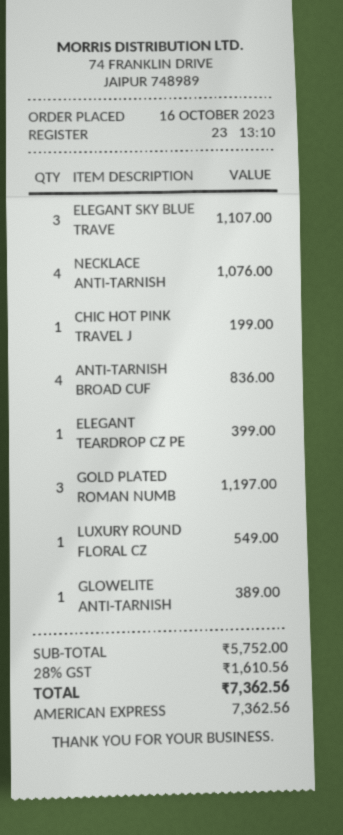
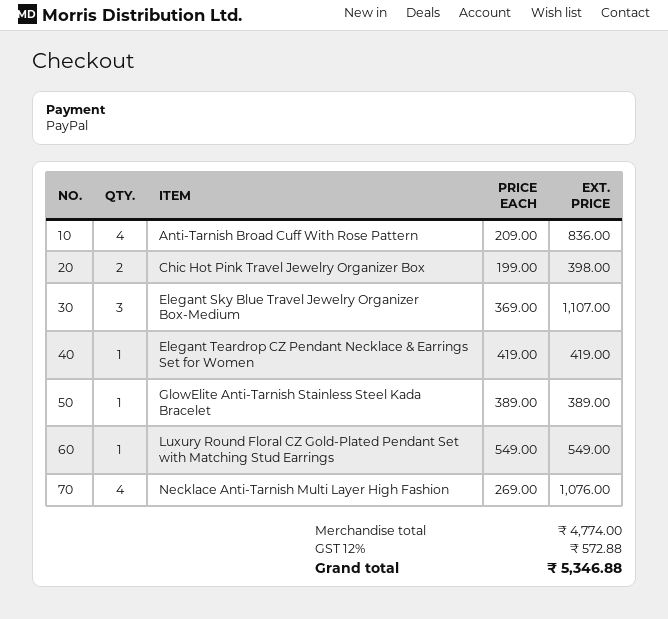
payment method: American Express -> PayPal
CHIC HOT PINK TRAVEL J: 1 for 199.00 -> 2 for 398.00
ELEGANT TEARDROP CZ PE: 1 for 399.00 -> 1 for 419.00
GOLD PLATED ROMAN NUMB: 3 for 1197.00 -> none
subtotal: 5752.00 -> 4774.00
tax: 28% = 1610.56 -> 12% = 572.88
total: 7362.56 -> 5346.88

